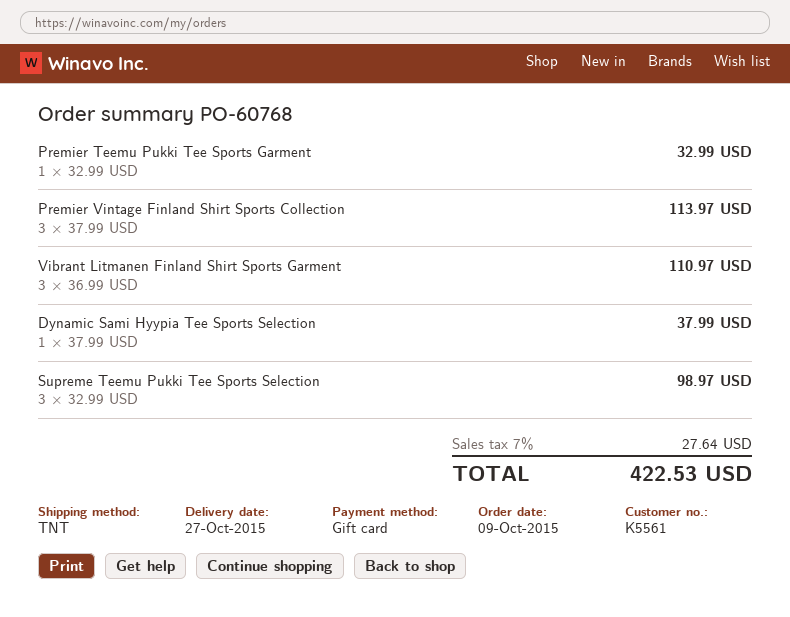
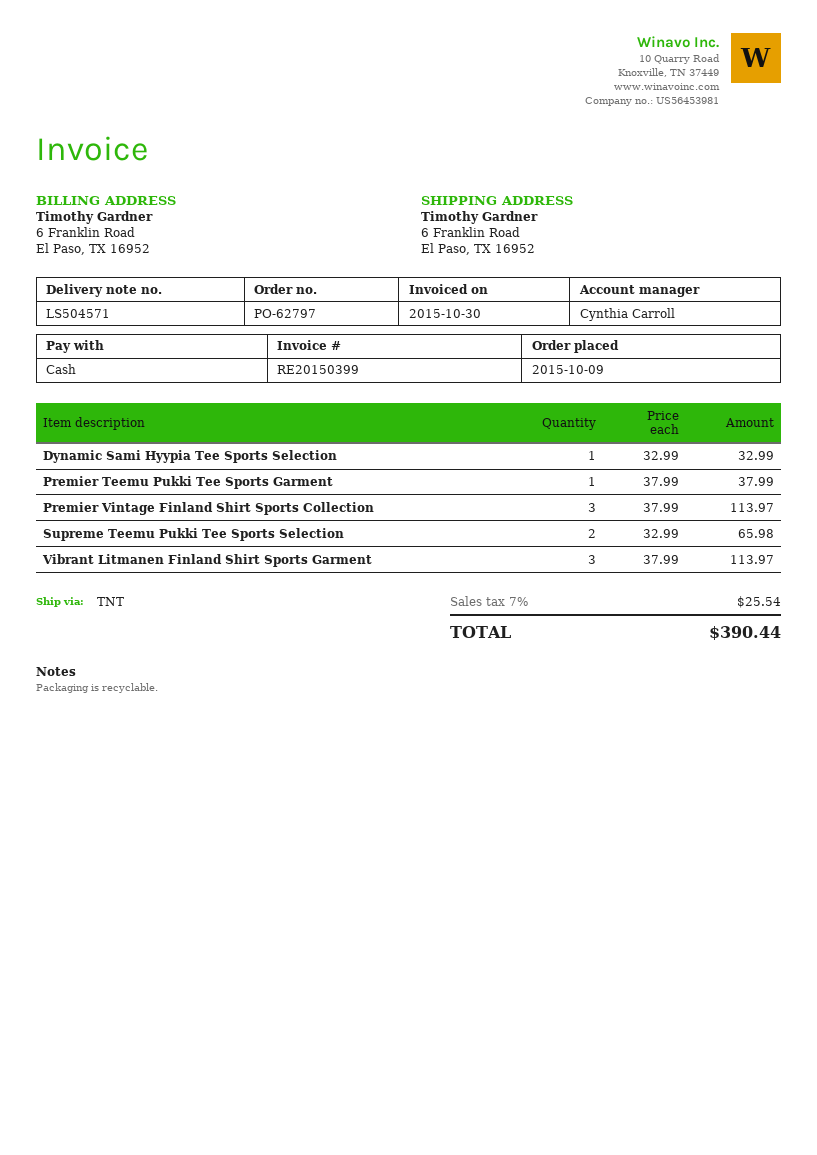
order number: PO-60768 -> PO-62797
payment method: gift card -> cash
Premier Teemu Pukki Tee Sports Garment: 1 x 32.99 = 32.99 -> 1 x 37.99 = 37.99
Vibrant Litmanen Finland Shirt Sports Garment: 3 x 36.99 = 110.97 -> 3 x 37.99 = 113.97
Dynamic Sami Hyypia Tee Sports Selection: 1 x 37.99 = 37.99 -> 1 x 32.99 = 32.99
Supreme Teemu Pukki Tee Sports Selection: 3 x 32.99 = 98.97 -> 2 x 32.99 = 65.98
tax: 7% = 27.64 -> 7% = 25.54
total: 422.53 -> 390.44

